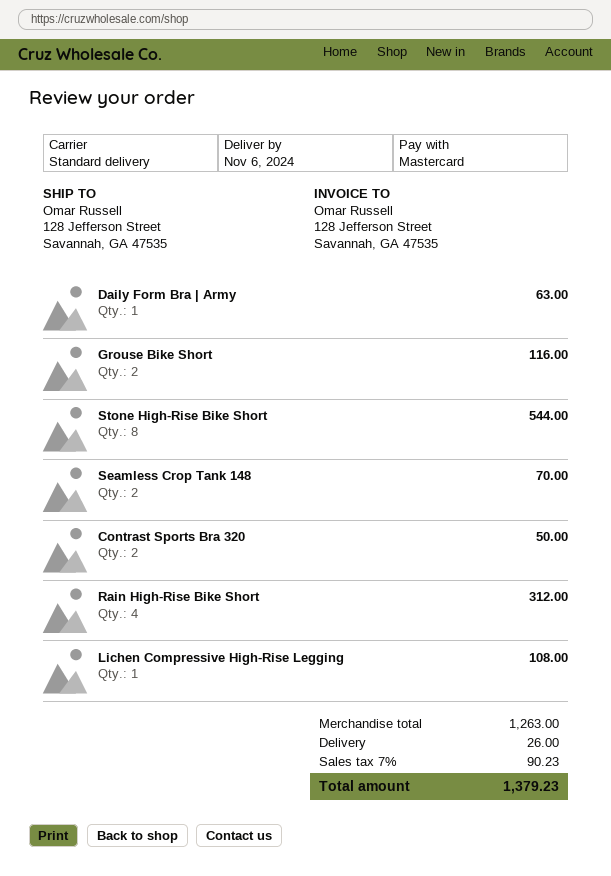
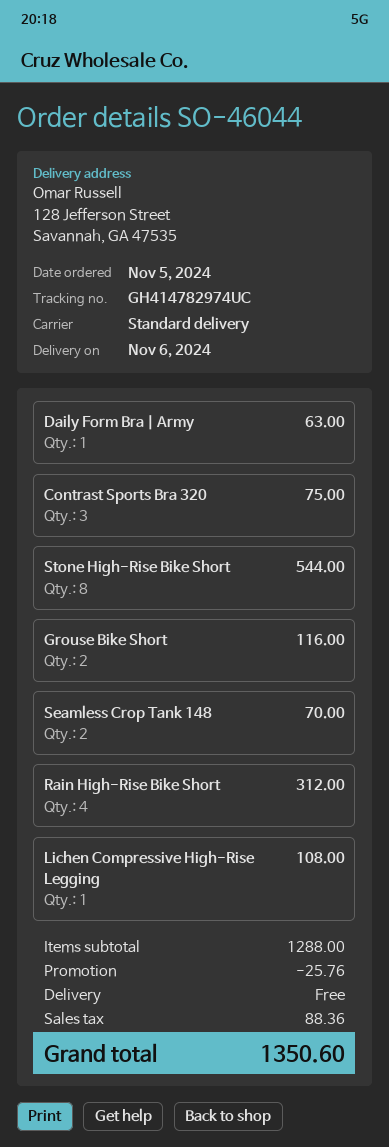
Contrast Sports Bra 320: 2 for 50.00 -> 3 for 75.00
subtotal: 1263.00 -> 1288.00
discount: none -> 25.76
shipping: 26.00 -> 0.00
tax: 90.23 -> 88.36
total: 1379.23 -> 1350.60

